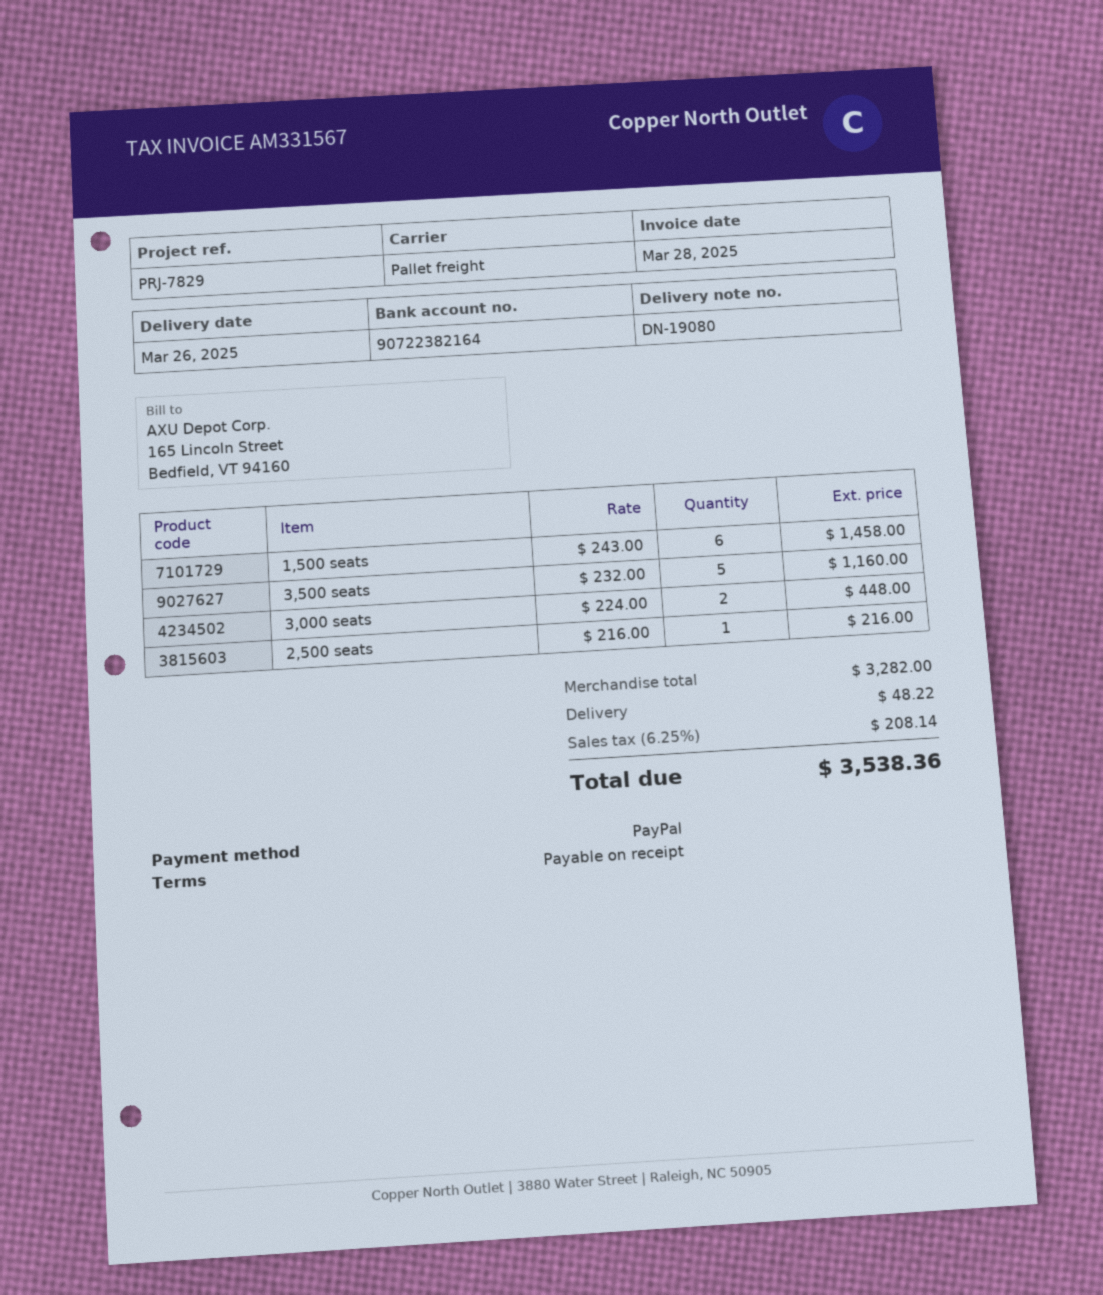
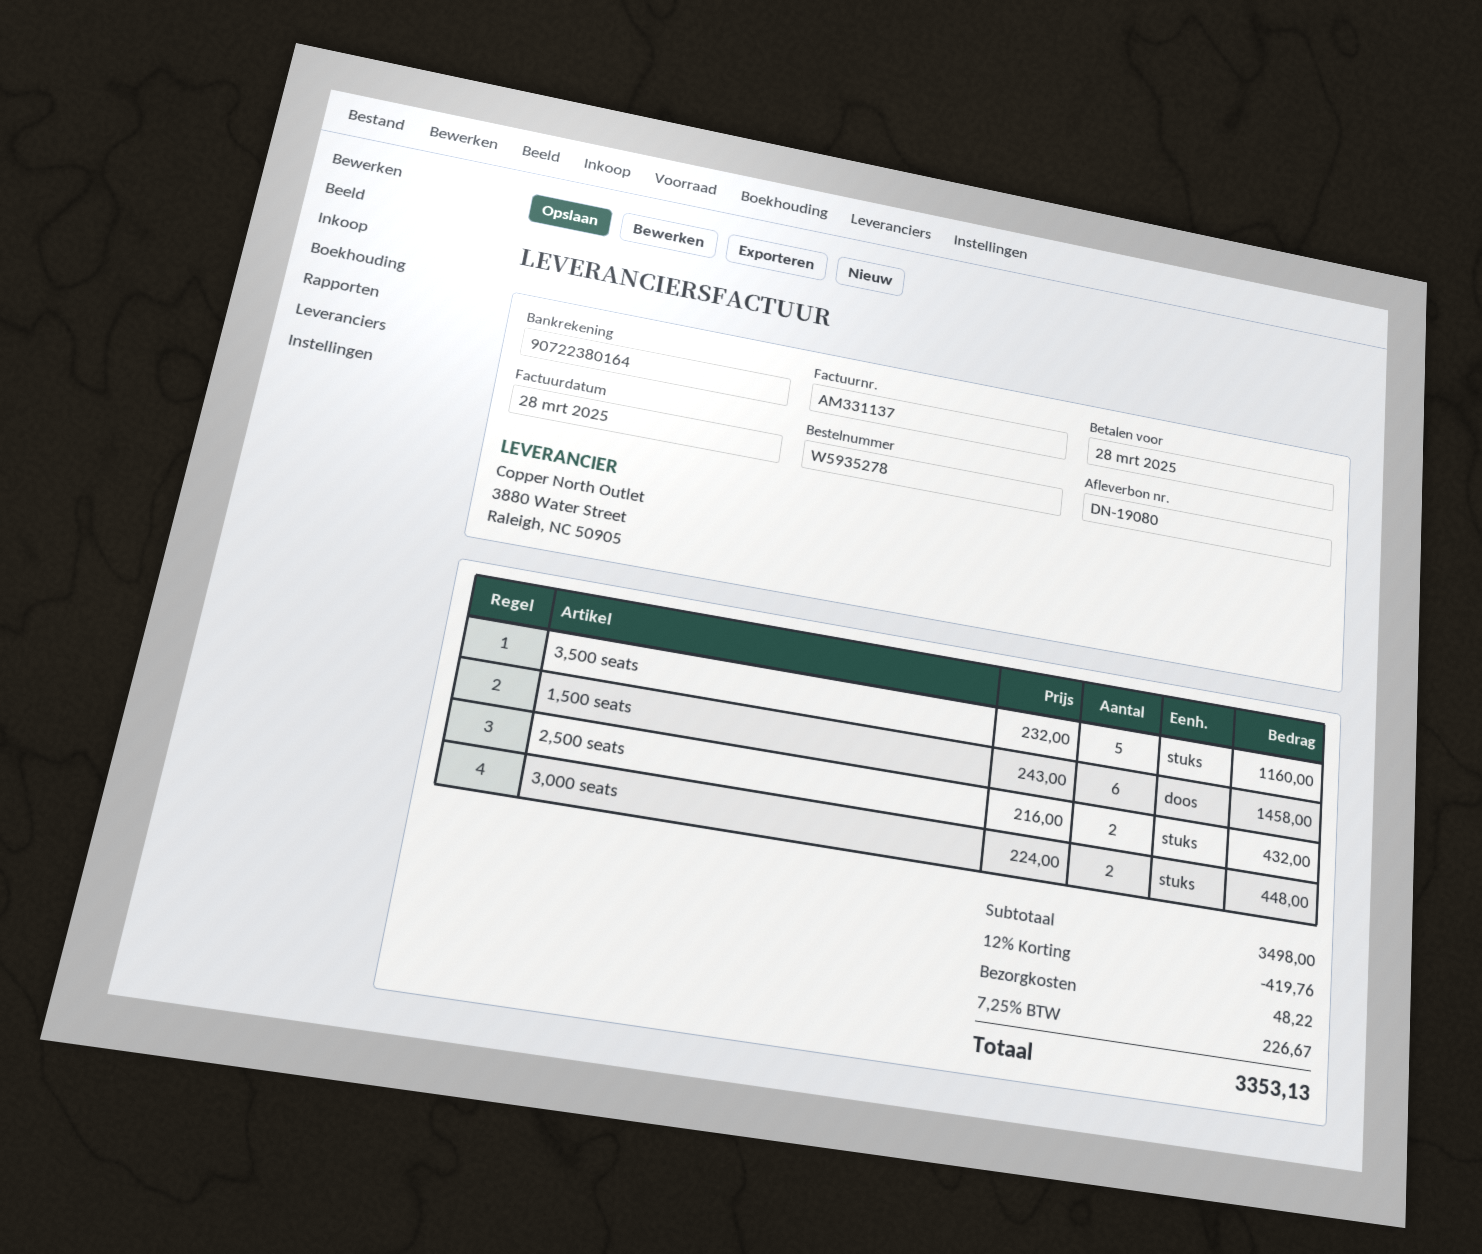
invoice number: AM331567 -> AM331137
bank account: 90722382164 -> 90722380164
2,500 seats: 1 x 216.00 = 216.00 -> 2 x 216.00 = 432.00
subtotal: 3282.00 -> 3498.00
discount: none -> 12% = 419.76
tax: 6.25% = 208.14 -> 7.25% = 226.67
total: 3538.36 -> 3353.13

